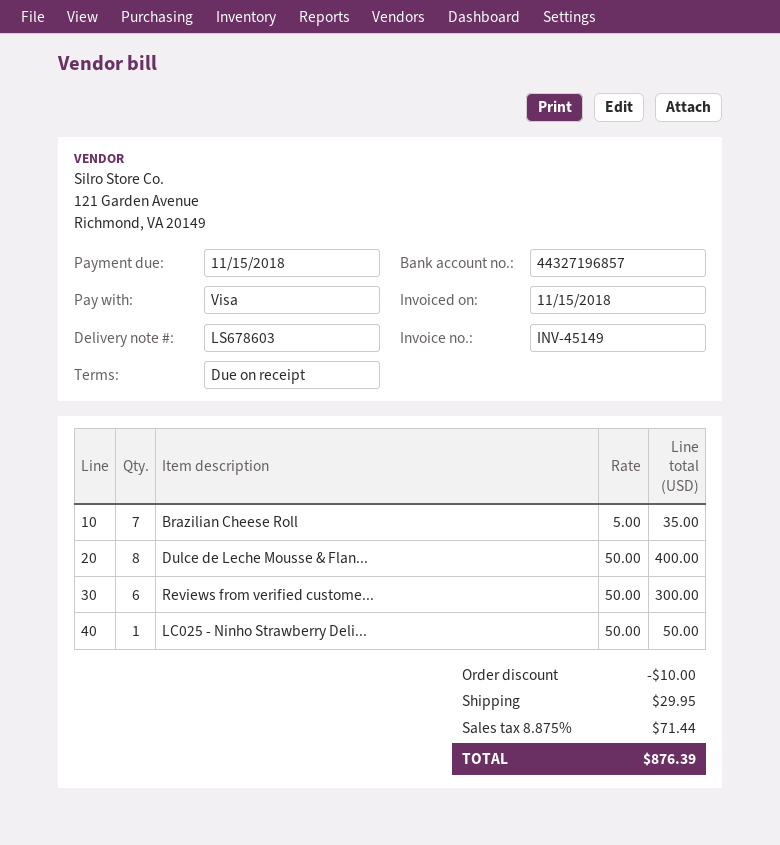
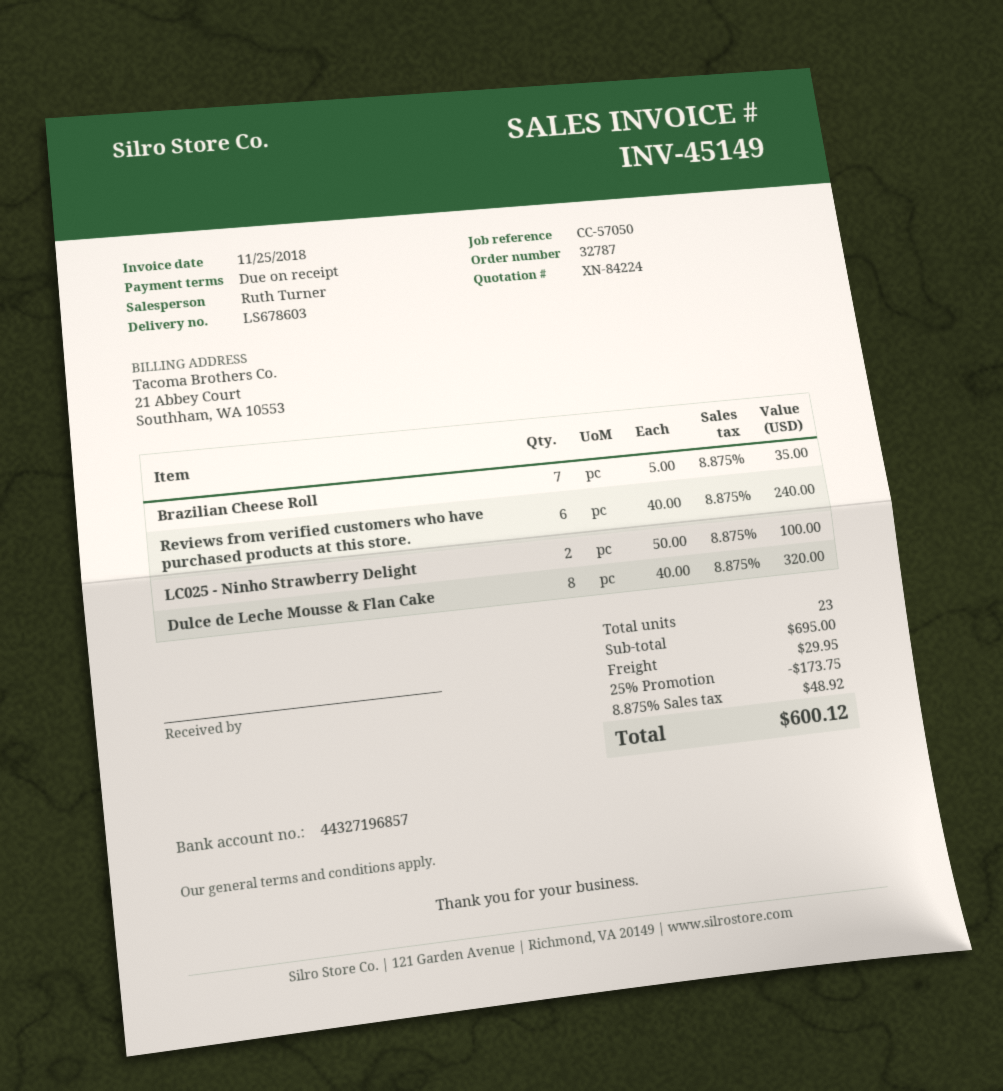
invoice date: 2018-11-15 -> 2018-11-25
Dulce de Leche Mousse & Flan...: 8 x 50.00 = 400.00 -> 8 x 40.00 = 320.00
Reviews from verified custome...: 6 x 50.00 = 300.00 -> 6 x 40.00 = 240.00
LC025 - Ninho Strawberry Deli...: 1 x 50.00 = 50.00 -> 2 x 50.00 = 100.00
discount: 10.00 -> 173.75
tax: 8.875% = 71.44 -> 8.875% = 48.92
total: 876.39 -> 600.12

